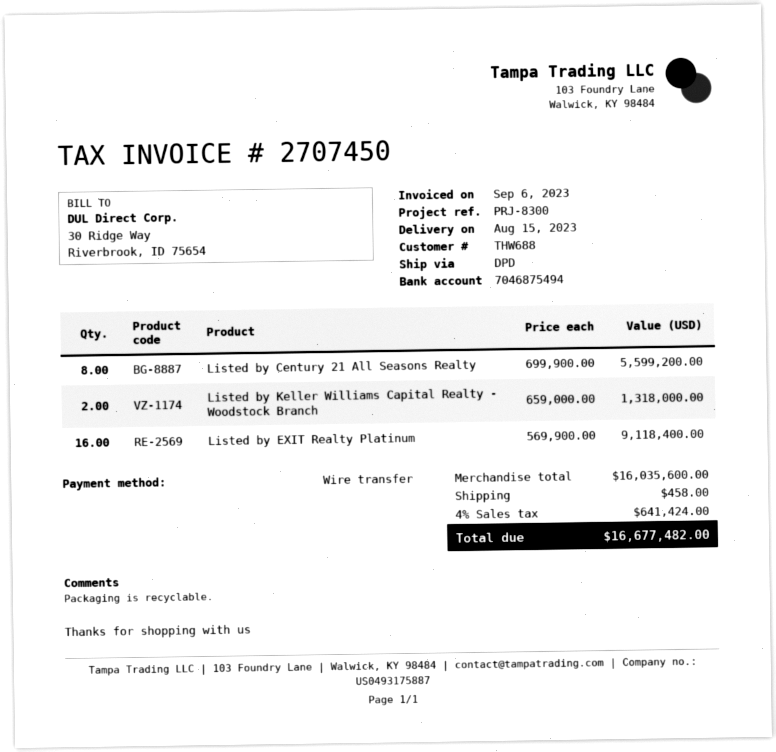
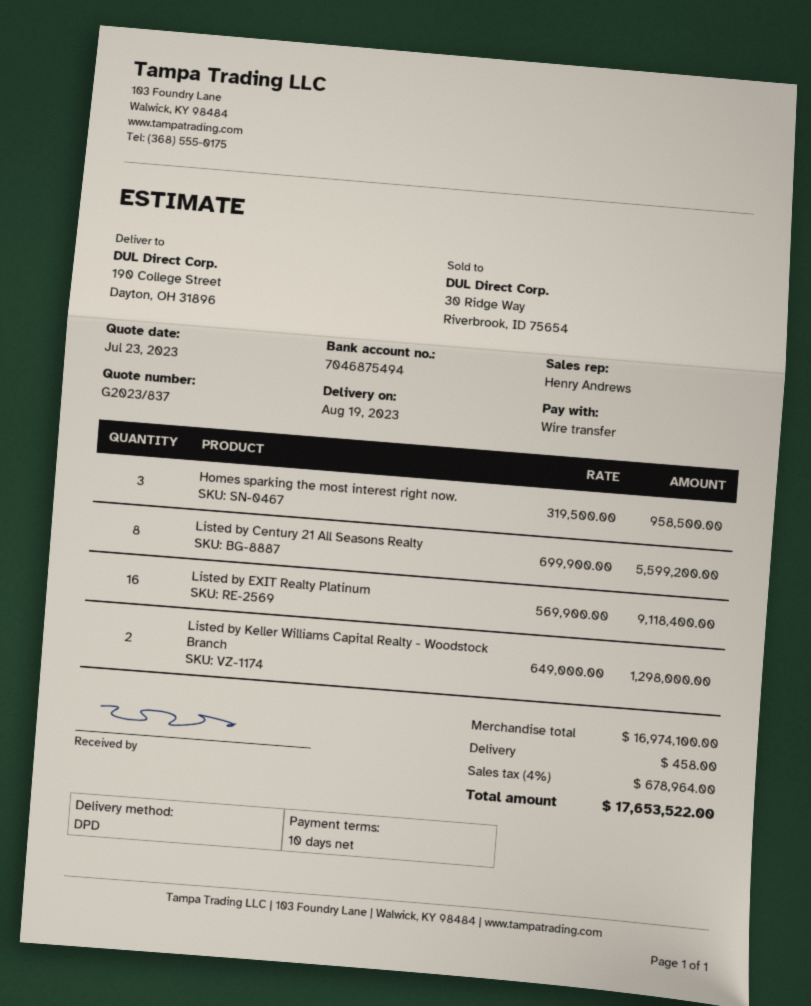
delivery date: 2023-08-15 -> 2023-08-19
Listed by Keller Williams Capital Realty - Woodstock Branch: 2 x 659000.00 = 1318000.00 -> 2 x 649000.00 = 1298000.00
Homes sparking the most interest right now.: none -> 3 x 319500.00 = 958500.00
subtotal: 16035600.00 -> 16974100.00
tax: 4% = 641424.00 -> 4% = 678964.00
total: 16677482.00 -> 17653522.00

